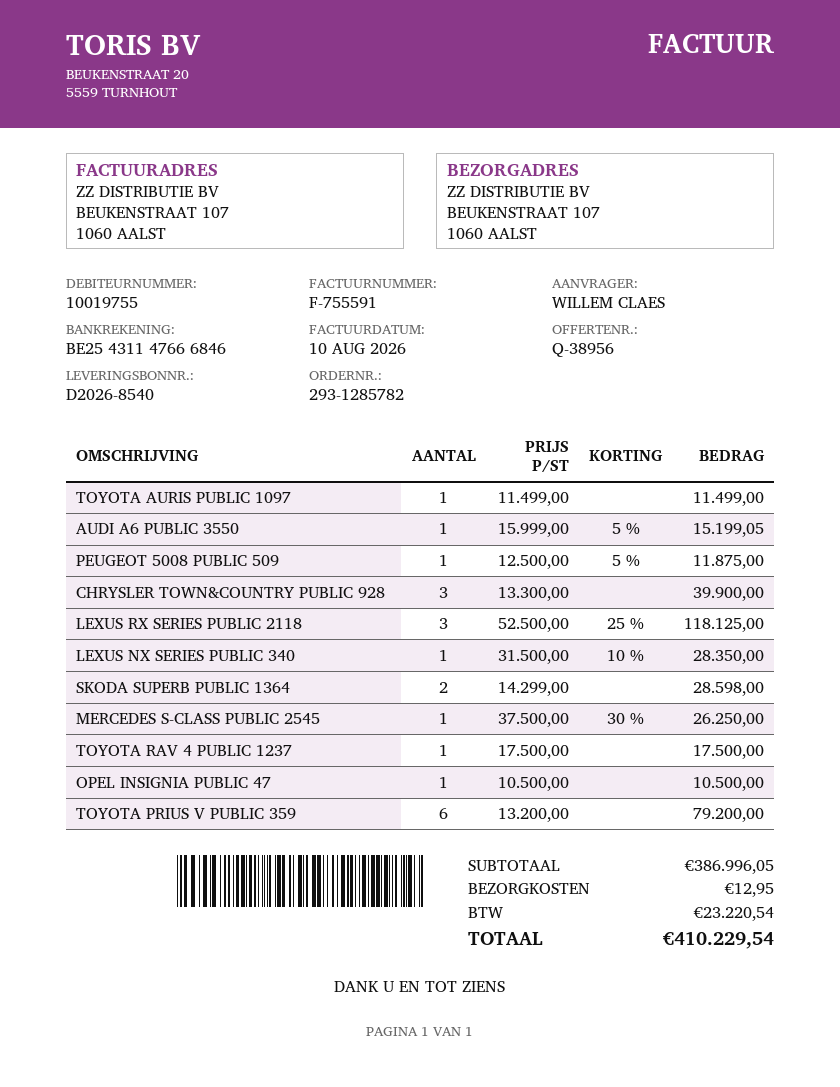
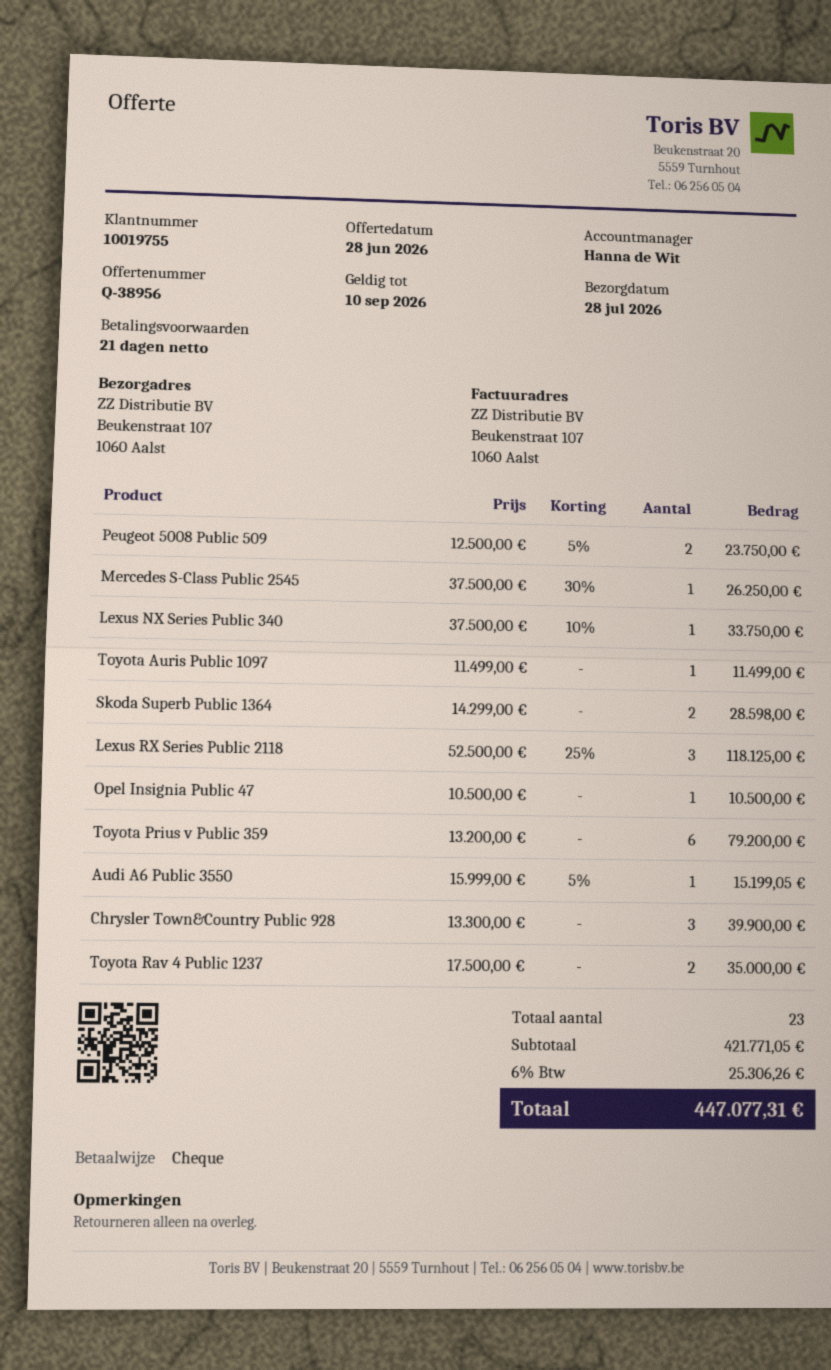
PEUGEOT 5008 PUBLIC 509: 1 x 12500.00 - 5% = 11875.00 -> 2 x 12500.00 - 5% = 23750.00
LEXUS NX SERIES PUBLIC 340: 1 x 31500.00 - 10% = 28350.00 -> 1 x 37500.00 - 10% = 33750.00
TOYOTA RAV 4 PUBLIC 1237: 1 x 17500.00 = 17500.00 -> 2 x 17500.00 = 35000.00
subtotal: 386996.05 -> 421771.05
shipping: 12.95 -> none
tax: 23220.54 -> 25306.26
total: 410229.54 -> 447077.31

